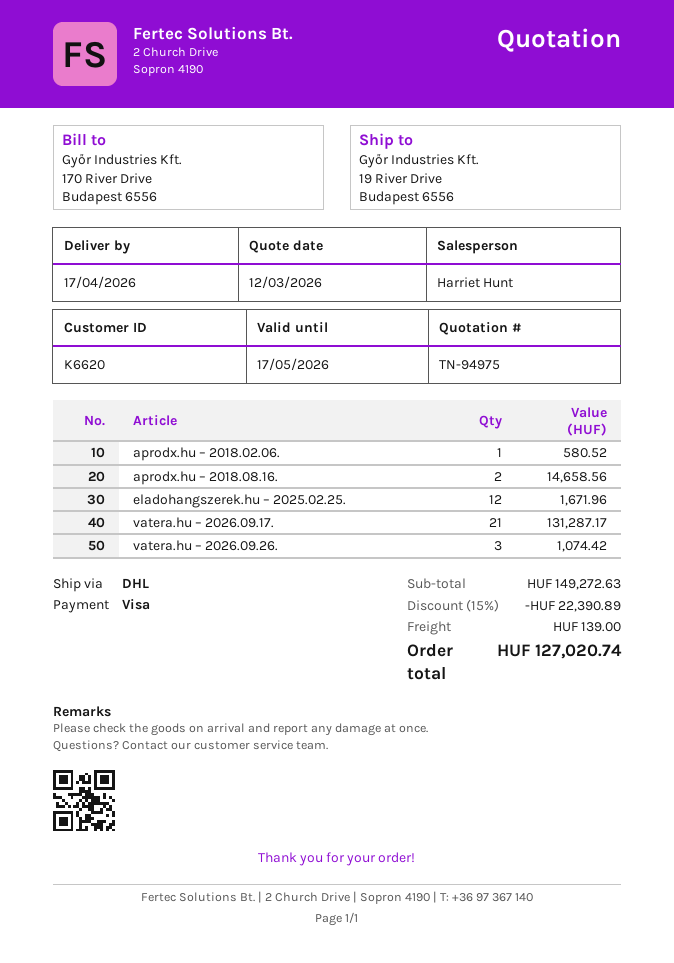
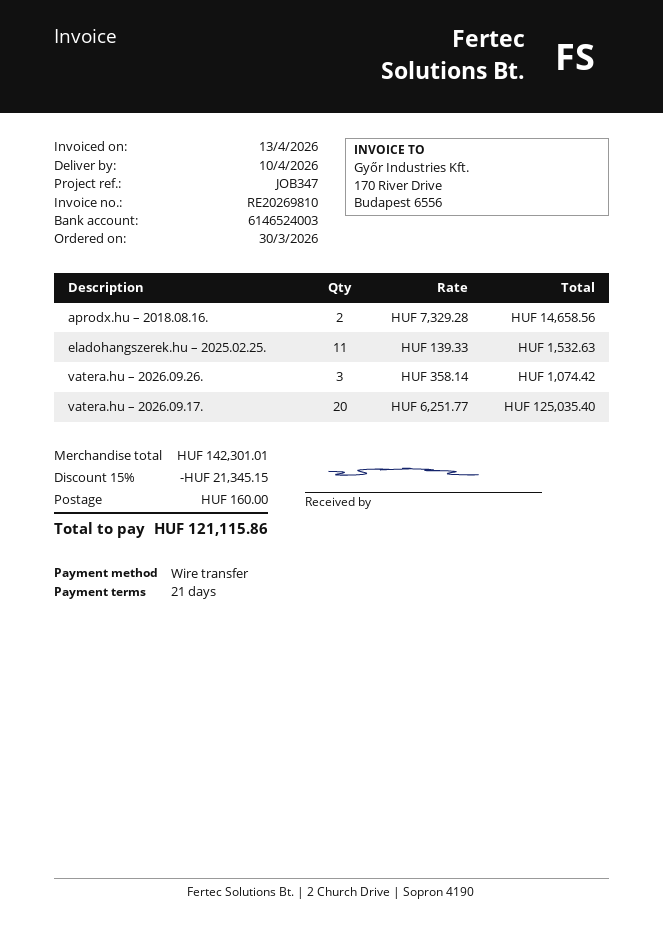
delivery date: 2026-04-17 -> 2026-04-10
payment method: Visa -> bank transfer
aprodx.hu – 2018.02.06.: 1 for 580.52 -> none
eladohangszerek.hu – 2025.02.25.: 12 for 1671.96 -> 11 for 1532.63
vatera.hu – 2026.09.17.: 21 for 131287.17 -> 20 for 125035.40
subtotal: 149272.63 -> 142301.01
discount: 15% = 22390.89 -> 15% = 21345.15
shipping: 139.00 -> 160.00
total: 127020.74 -> 121115.86

